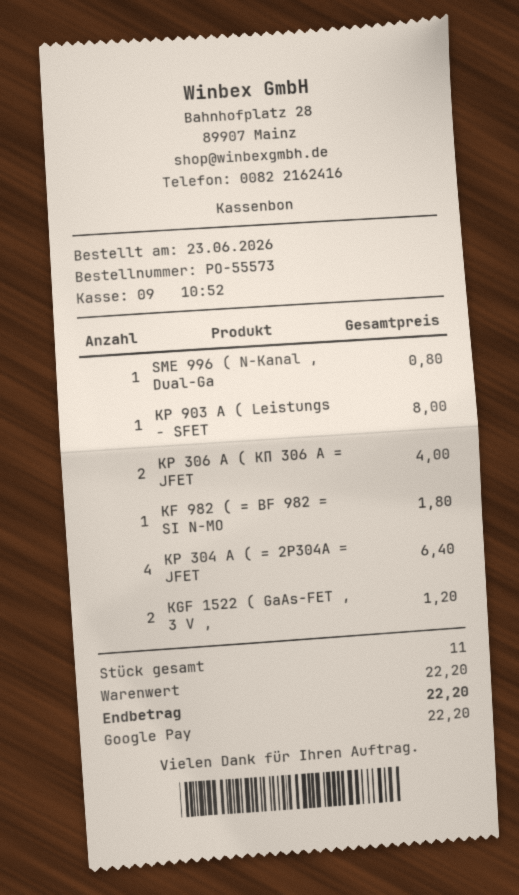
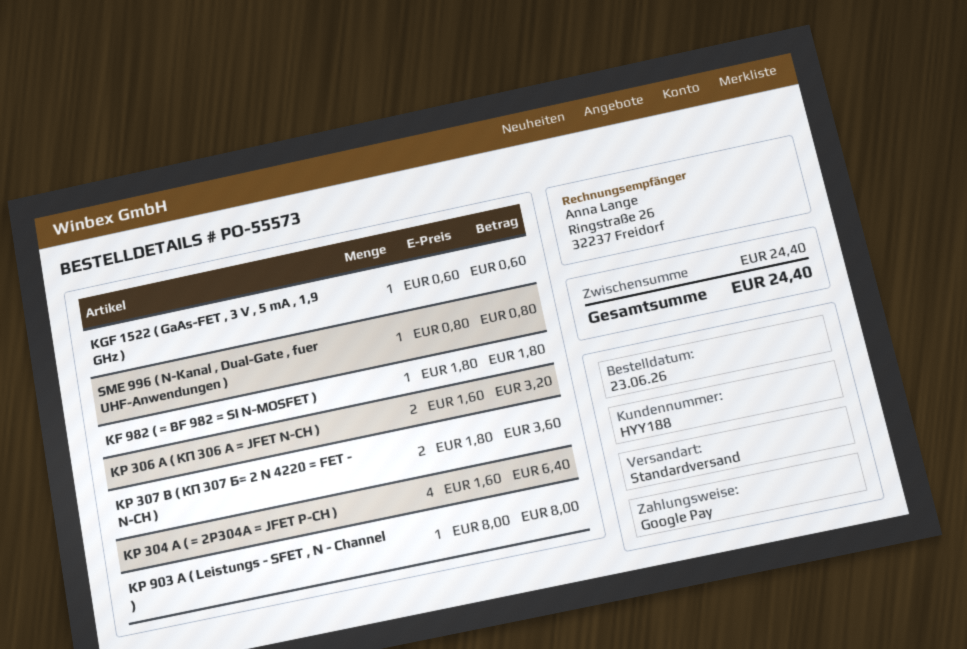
KP 306 A ( КП 306 A = JFET: 2 for 4.00 -> 2 for 3.20
KGF 1522 ( GaAs-FET , 3 V ,: 2 for 1.20 -> 1 for 0.60
KP 307 B ( КП 307 Б= 2 N 4220 = FET - N-CH ): none -> 2 for 3.60
subtotal: 22.20 -> 24.40
total: 22.20 -> 24.40

